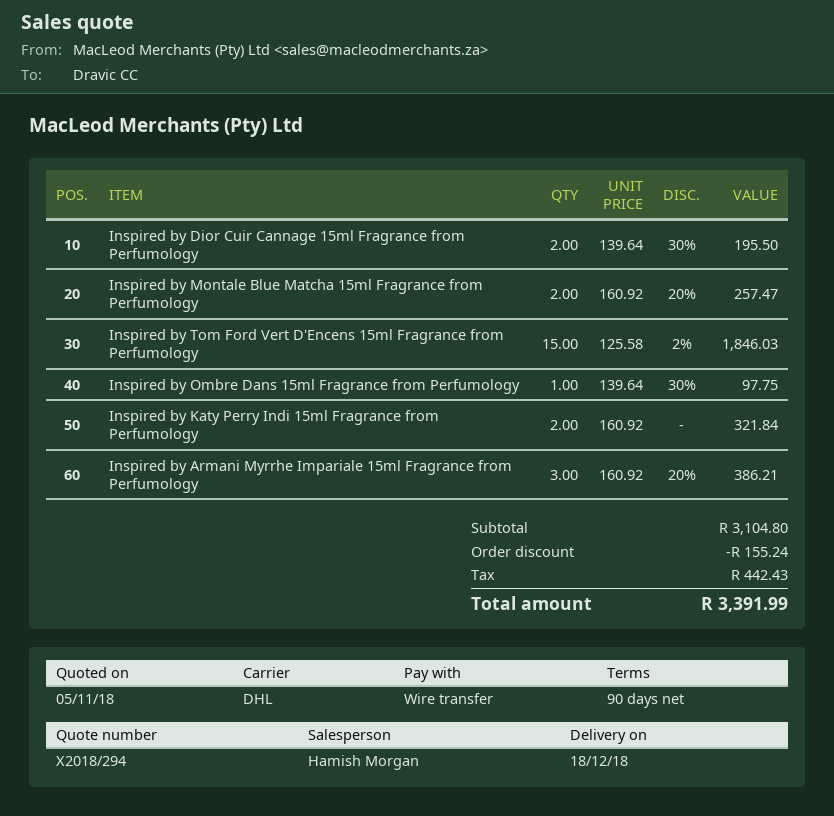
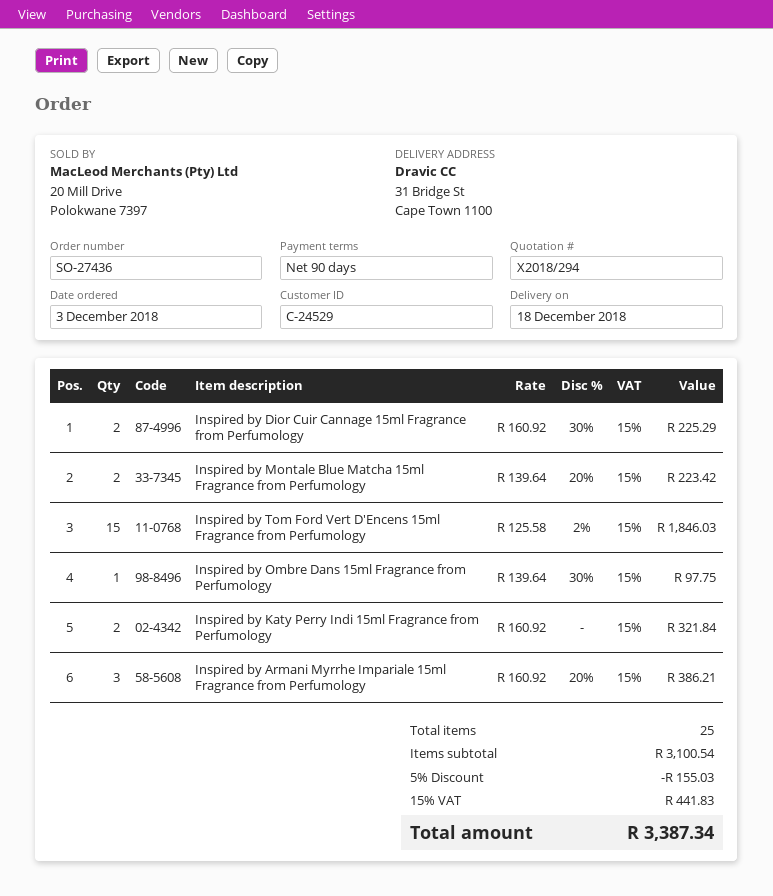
Inspired by Dior Cuir Cannage 15ml Fragrance from Perfumology: 2 x 139.64 - 30% = 195.50 -> 2 x 160.92 - 30% = 225.29
Inspired by Montale Blue Matcha 15ml Fragrance from Perfumology: 2 x 160.92 - 20% = 257.47 -> 2 x 139.64 - 20% = 223.42
subtotal: 3104.80 -> 3100.54
discount: 155.24 -> 155.03
tax: 442.43 -> 441.83
total: 3391.99 -> 3387.34

